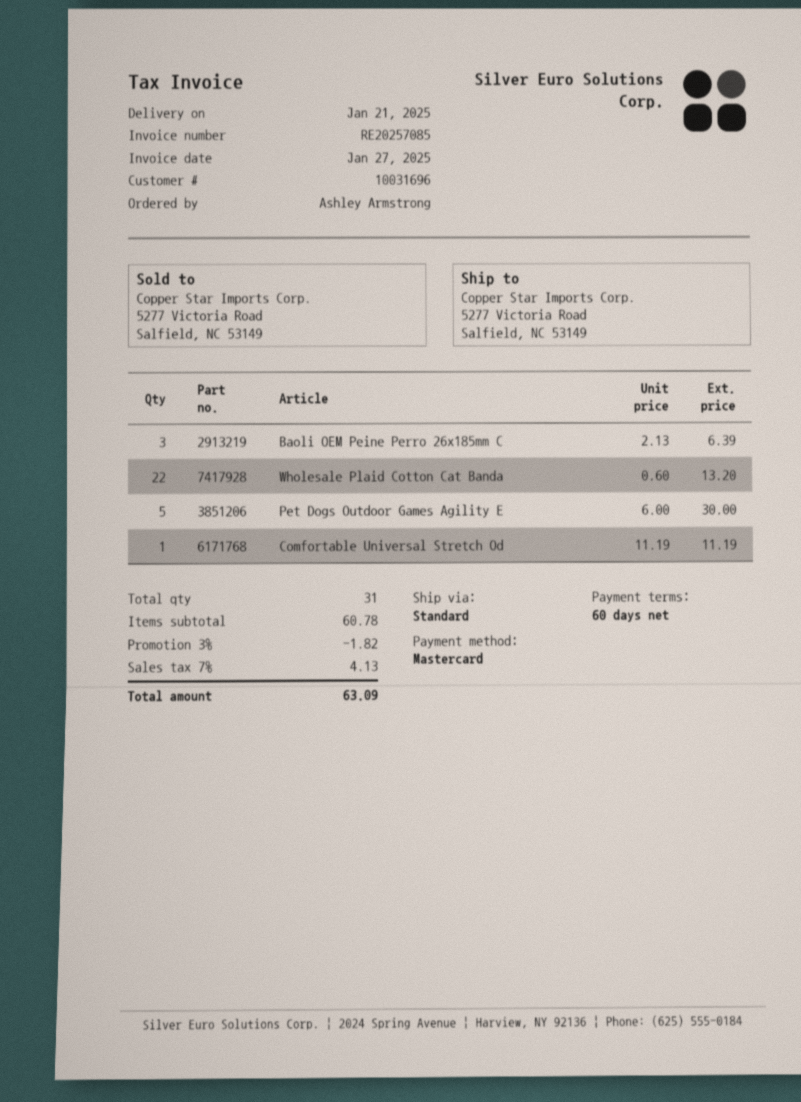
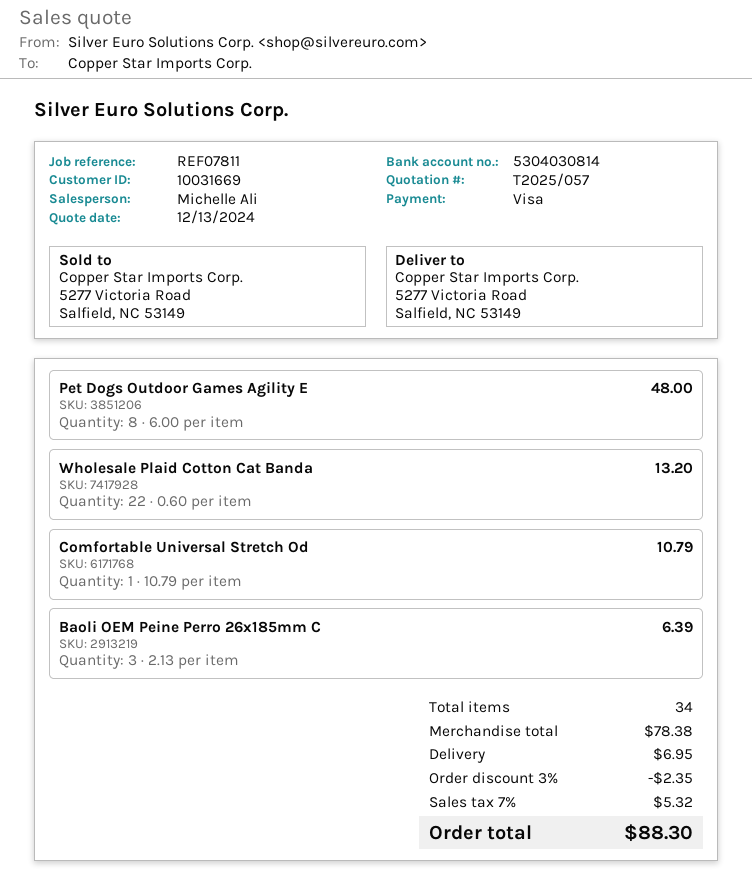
customer number: 10031696 -> 10031669
payment method: Mastercard -> Visa
Pet Dogs Outdoor Games Agility E: 5 x 6.00 = 30.00 -> 8 x 6.00 = 48.00
Comfortable Universal Stretch Od: 1 x 11.19 = 11.19 -> 1 x 10.79 = 10.79
total quantity: 31 -> 34
subtotal: 60.78 -> 78.38
discount: 3% = 1.82 -> 3% = 2.35
shipping: none -> 6.95
tax: 7% = 4.13 -> 7% = 5.32
total: 63.09 -> 88.30

